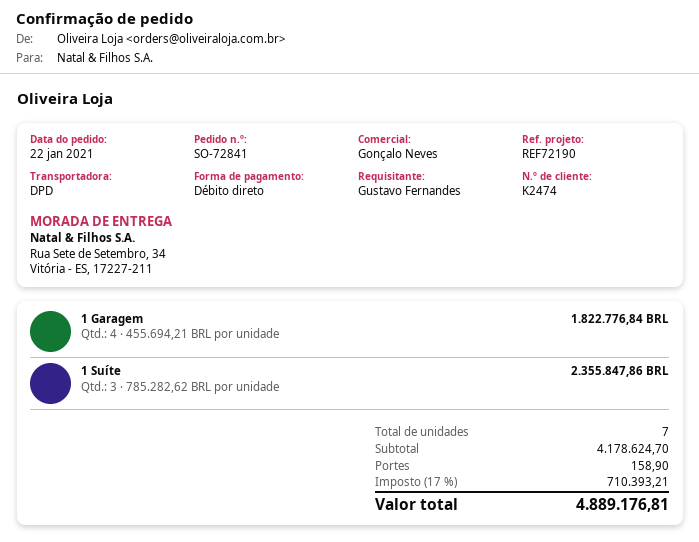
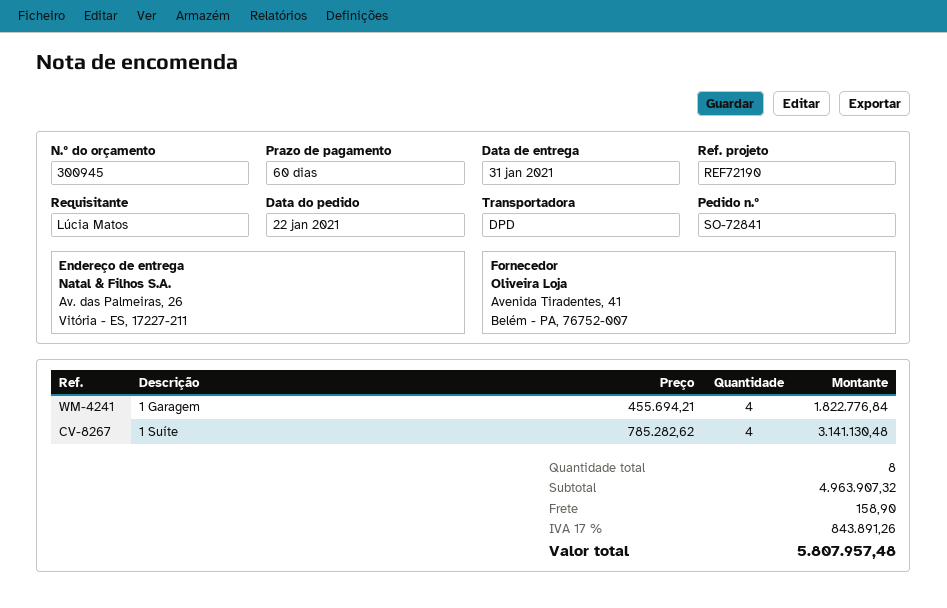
ordered by: Gustavo Fernandes -> Lúcia Matos
ship to: Rua Sete de Setembro, 34, Vitória - ES, 17227-211 -> Av. das Palmeiras, 26, Vitória - ES, 17227-211
1 Suíte: 3 x 785282.62 = 2355847.86 -> 4 x 785282.62 = 3141130.48
total quantity: 7 -> 8
subtotal: 4178624.70 -> 4963907.32
tax: 17% = 710393.21 -> 17% = 843891.26
total: 4889176.81 -> 5807957.48

